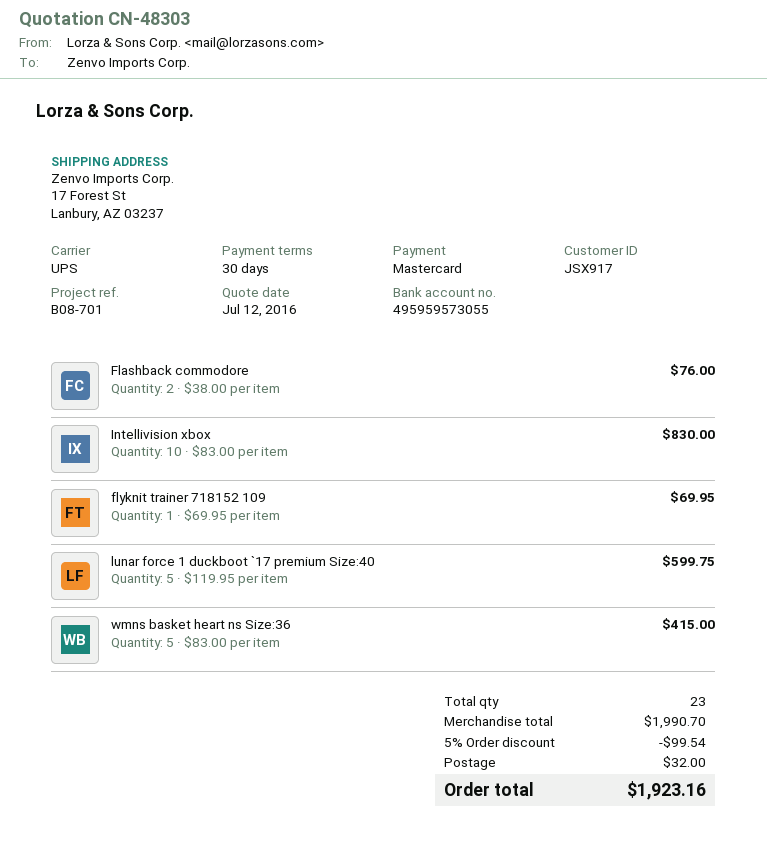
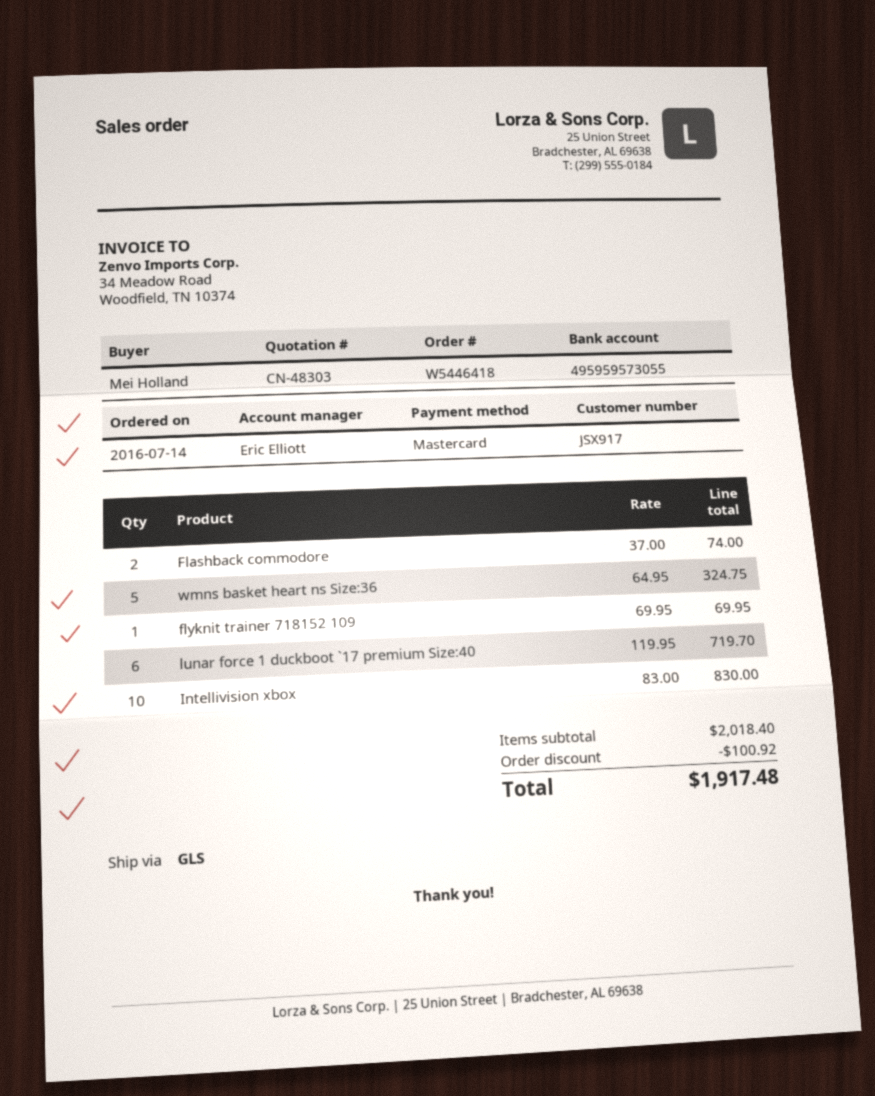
shipping method: UPS -> GLS
Flashback commodore: 2 x 38.00 = 76.00 -> 2 x 37.00 = 74.00
lunar force 1 duckboot `17 premium Size:40: 5 x 119.95 = 599.75 -> 6 x 119.95 = 719.70
wmns basket heart ns Size:36: 5 x 83.00 = 415.00 -> 5 x 64.95 = 324.75
subtotal: 1990.70 -> 2018.40
discount: 99.54 -> 100.92
shipping: 32.00 -> none
total: 1923.16 -> 1917.48

